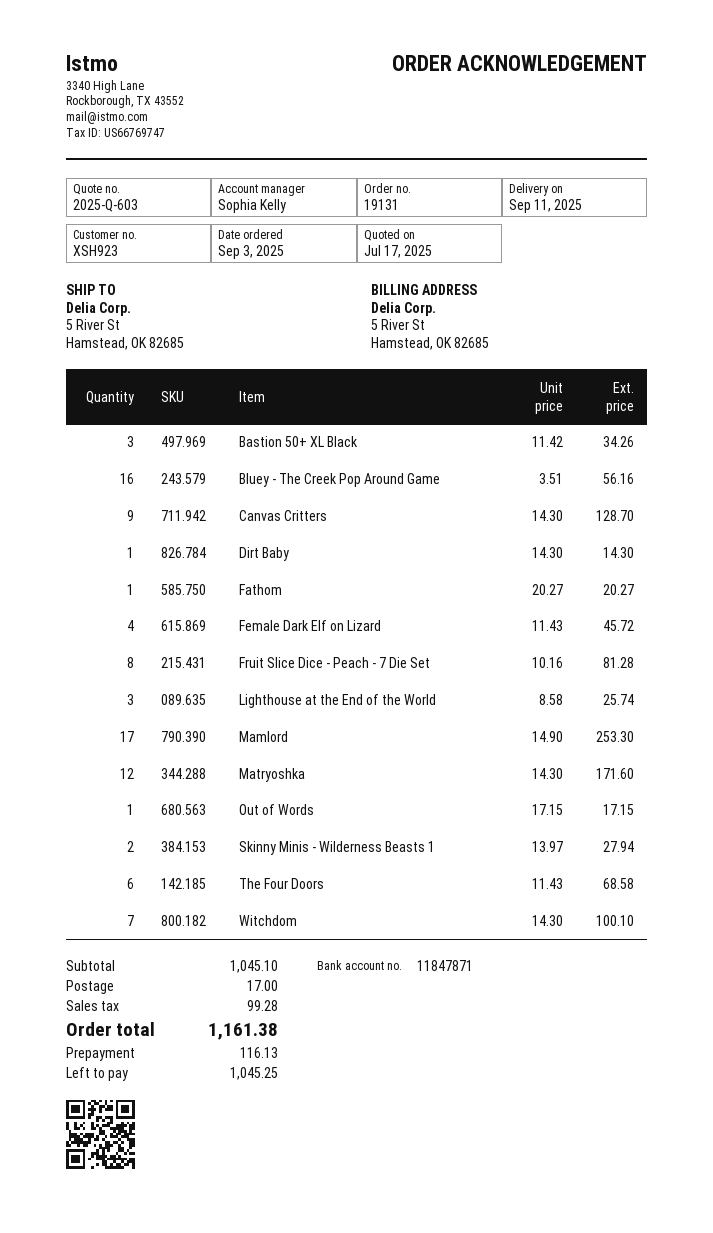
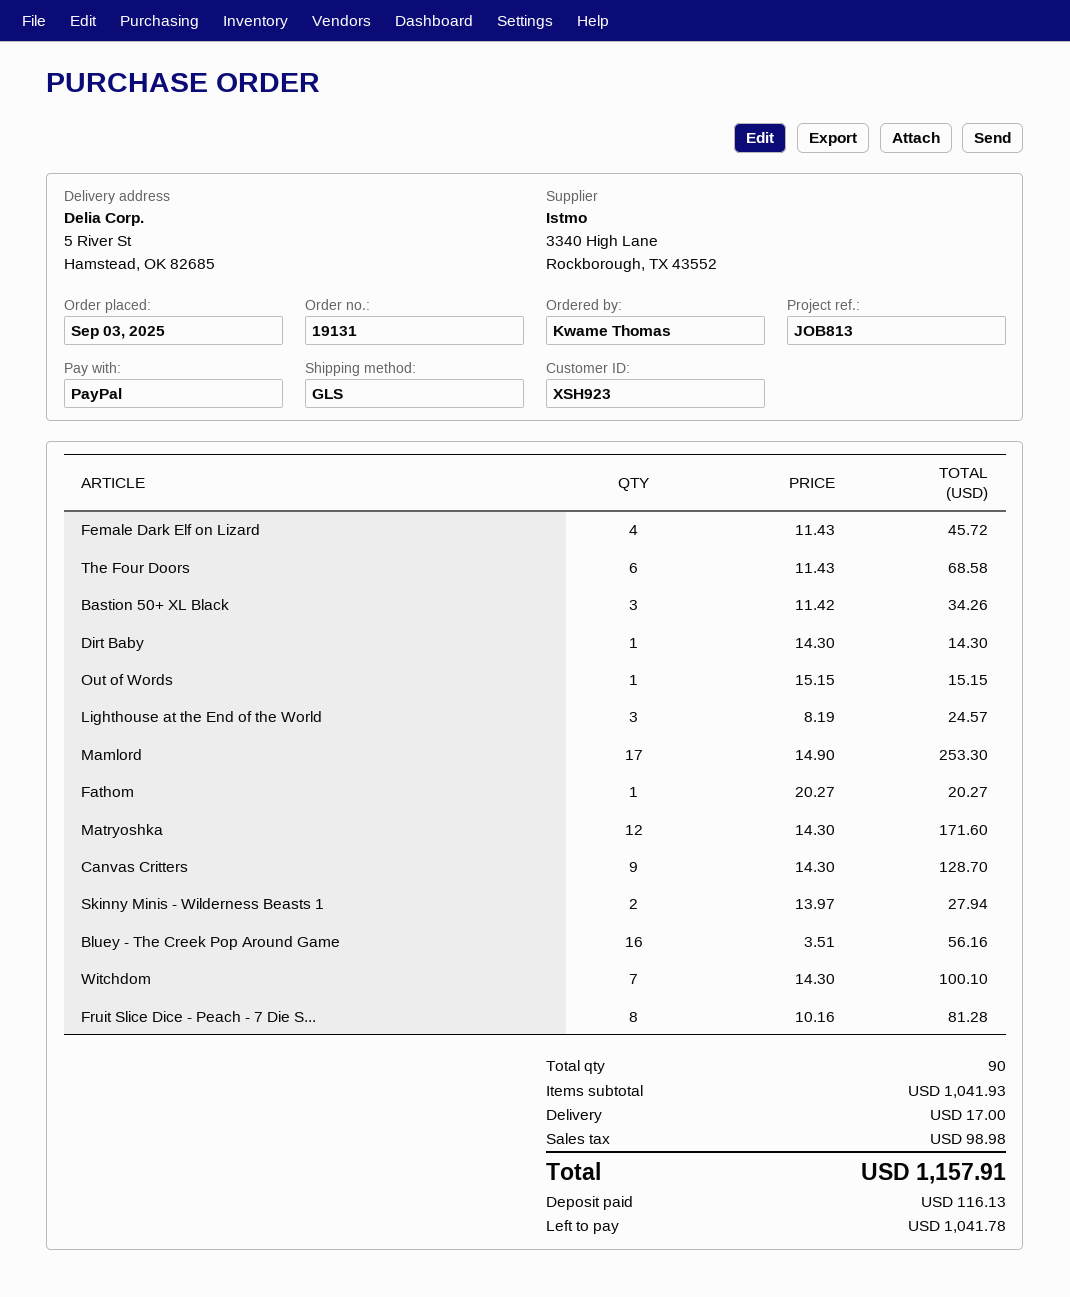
Lighthouse at the End of the World: 3 x 8.58 = 25.74 -> 3 x 8.19 = 24.57
Out of Words: 1 x 17.15 = 17.15 -> 1 x 15.15 = 15.15
subtotal: 1045.10 -> 1041.93
tax: 99.28 -> 98.98
total: 1161.38 -> 1157.91
balance: 1045.25 -> 1041.78

